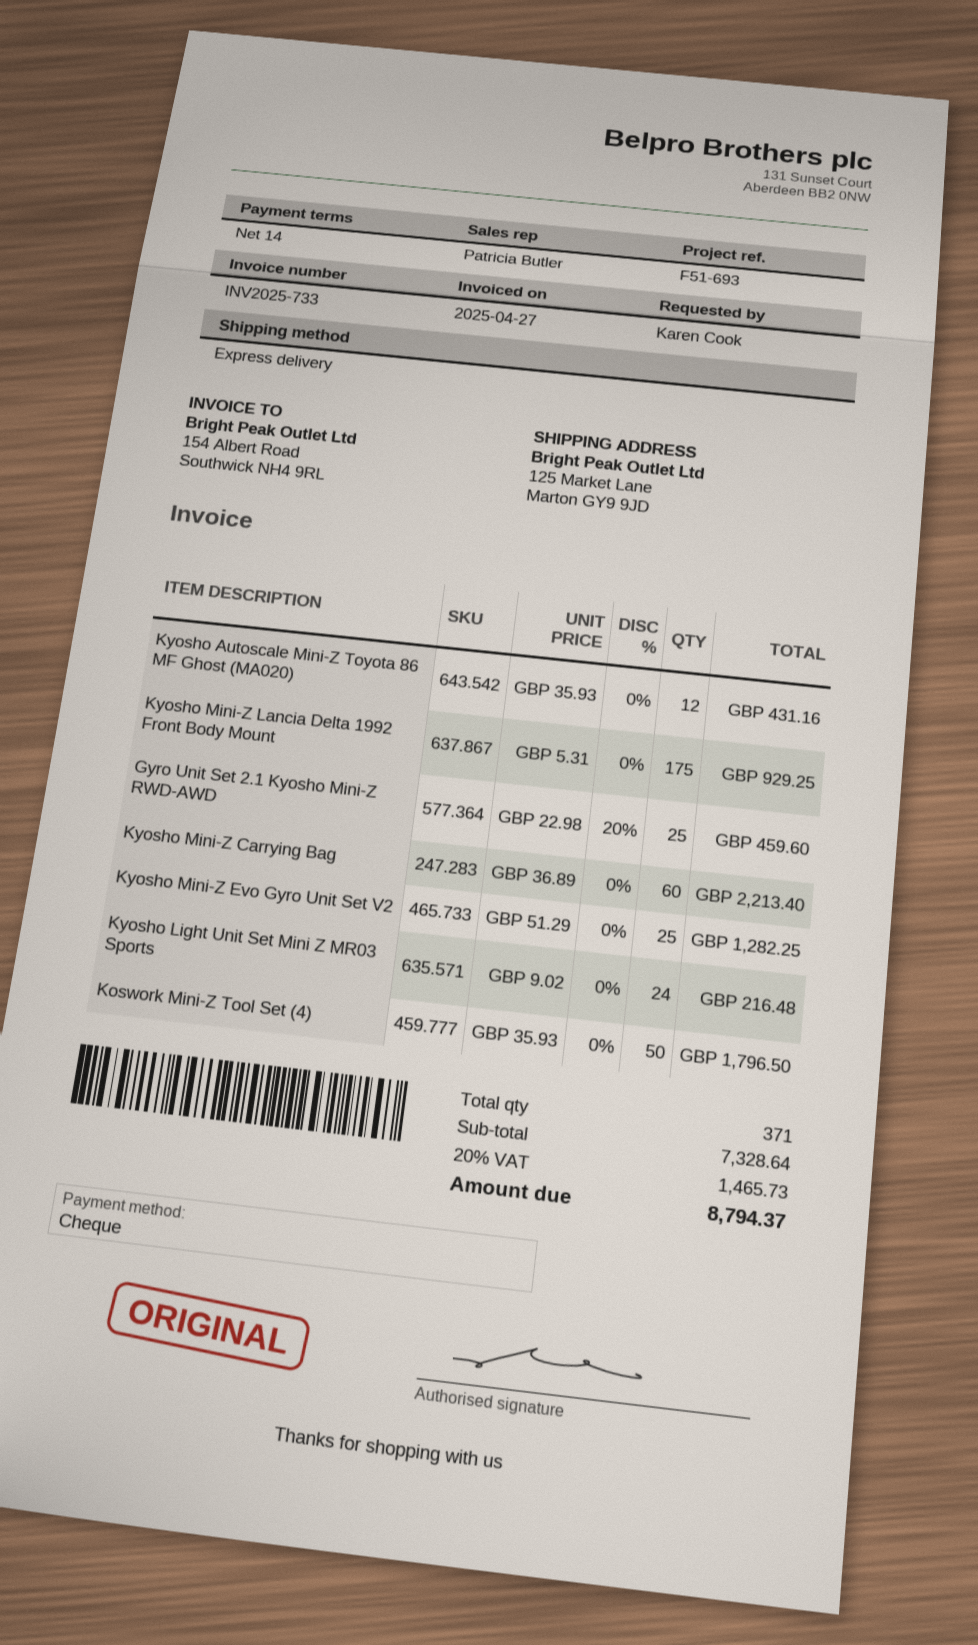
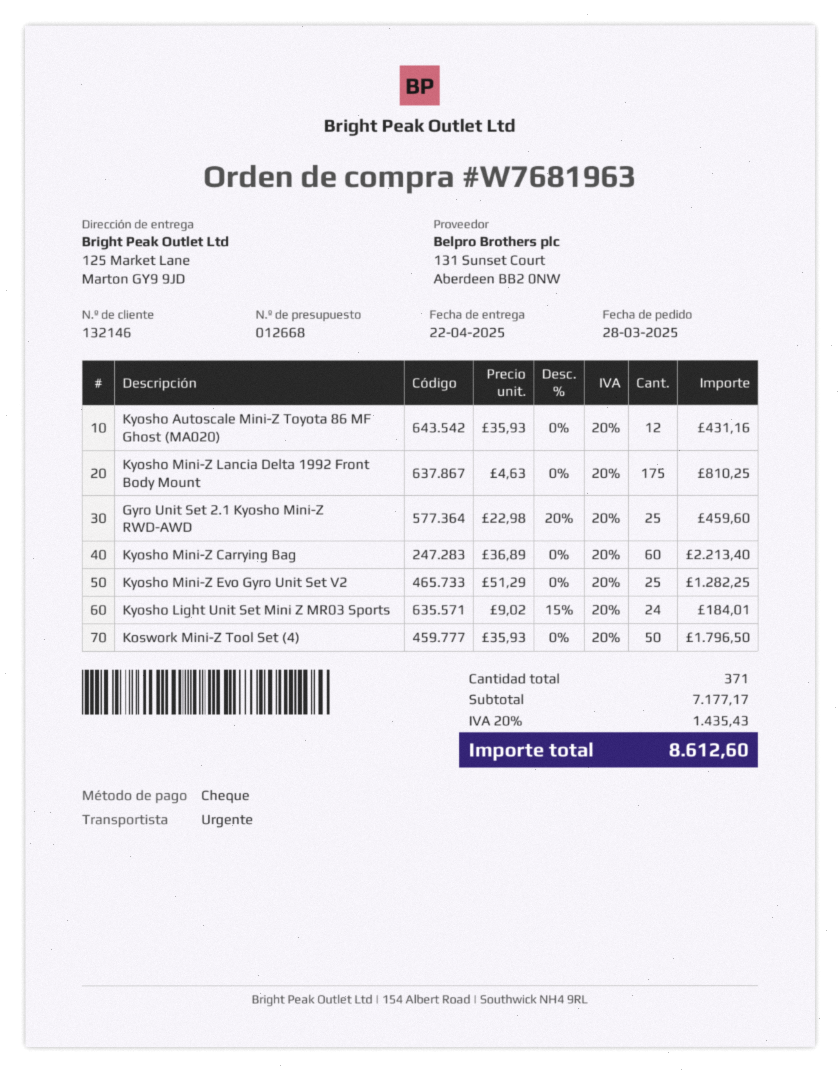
Kyosho Mini-Z Lancia Delta 1992 Front Body Mount: 175 x 5.31 = 929.25 -> 175 x 4.63 = 810.25
Kyosho Light Unit Set Mini Z MR03 Sports: 24 x 9.02 = 216.48 -> 24 x 9.02 - 15% = 184.01
subtotal: 7328.64 -> 7177.17
tax: 20% = 1465.73 -> 20% = 1435.43
total: 8794.37 -> 8612.60

